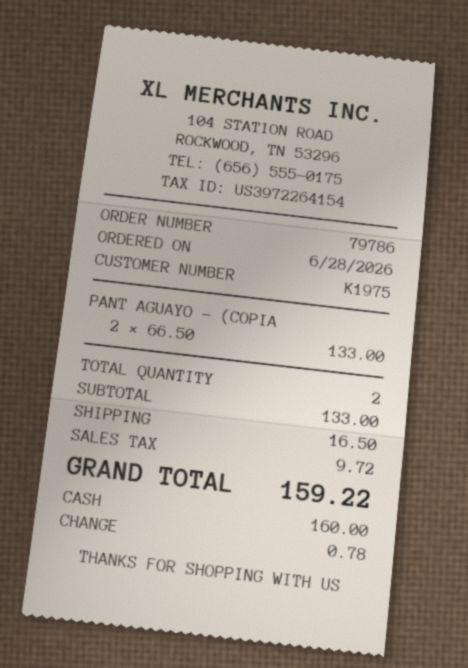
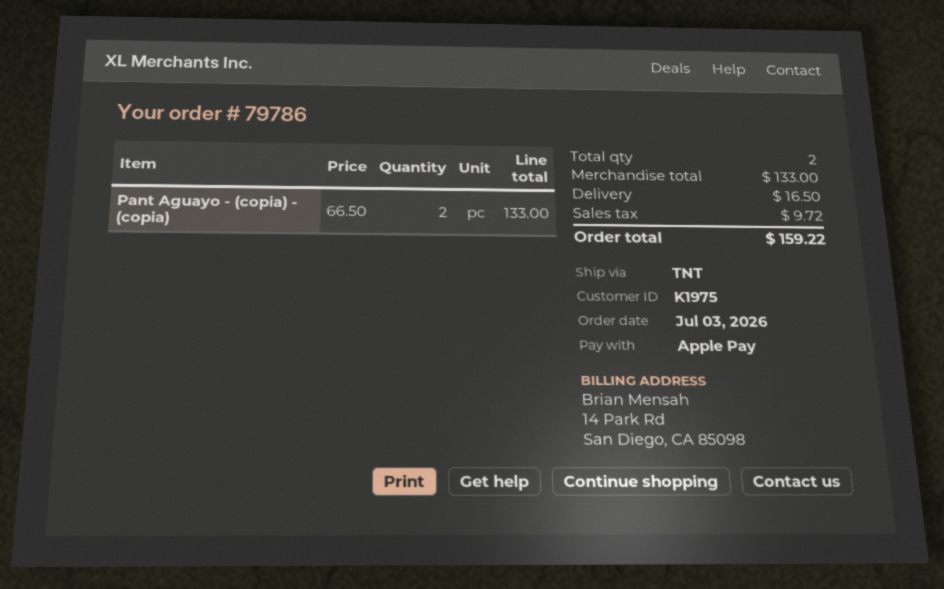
order date: 2026-06-28 -> 2026-07-03
payment method: cash -> Apple Pay

